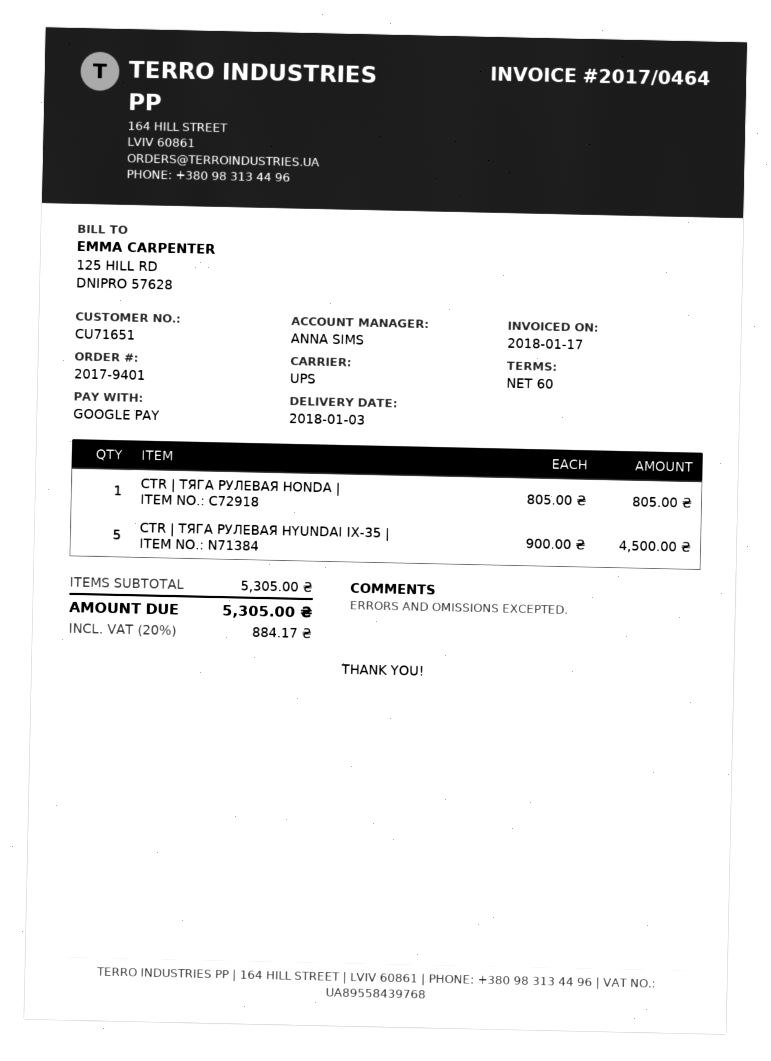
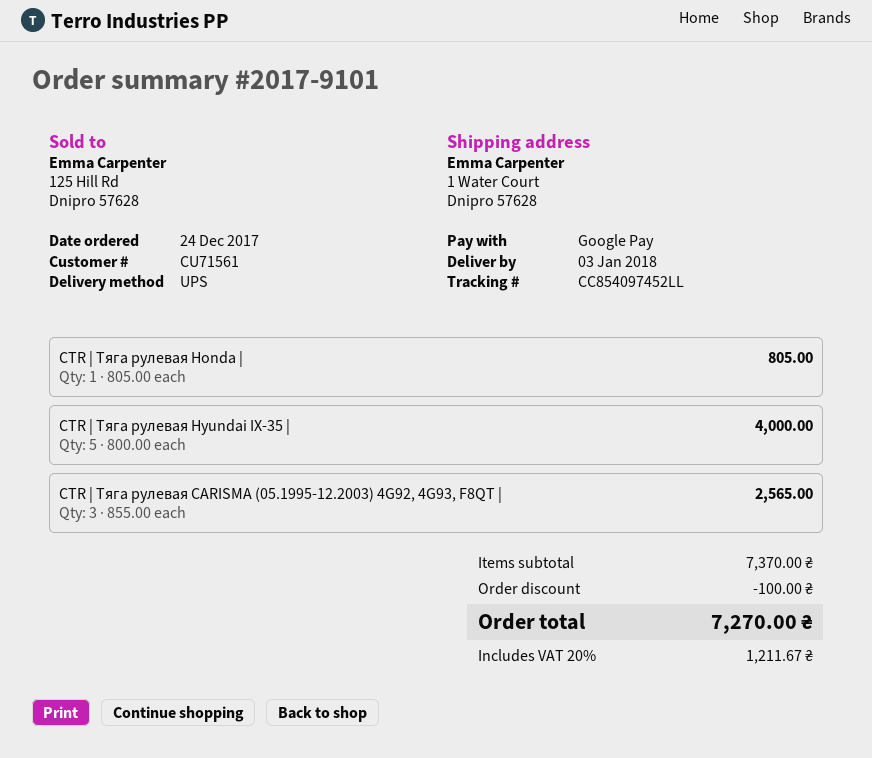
order number: 2017-9401 -> 2017-9101
customer number: CU71651 -> CU71561
CTR | ТЯГА РУЛЕВАЯ HYUNDAI IX-35 |: 5 x 900.00 = 4500.00 -> 5 x 800.00 = 4000.00
CTR | Тяга рулевая CARISMA (05.1995-12.2003) 4G92, 4G93, F8QT |: none -> 3 x 855.00 = 2565.00
subtotal: 5305.00 -> 7370.00
discount: none -> 100.00
tax: 20% = 884.17 -> 20% = 1211.67
total: 5305.00 -> 7270.00

